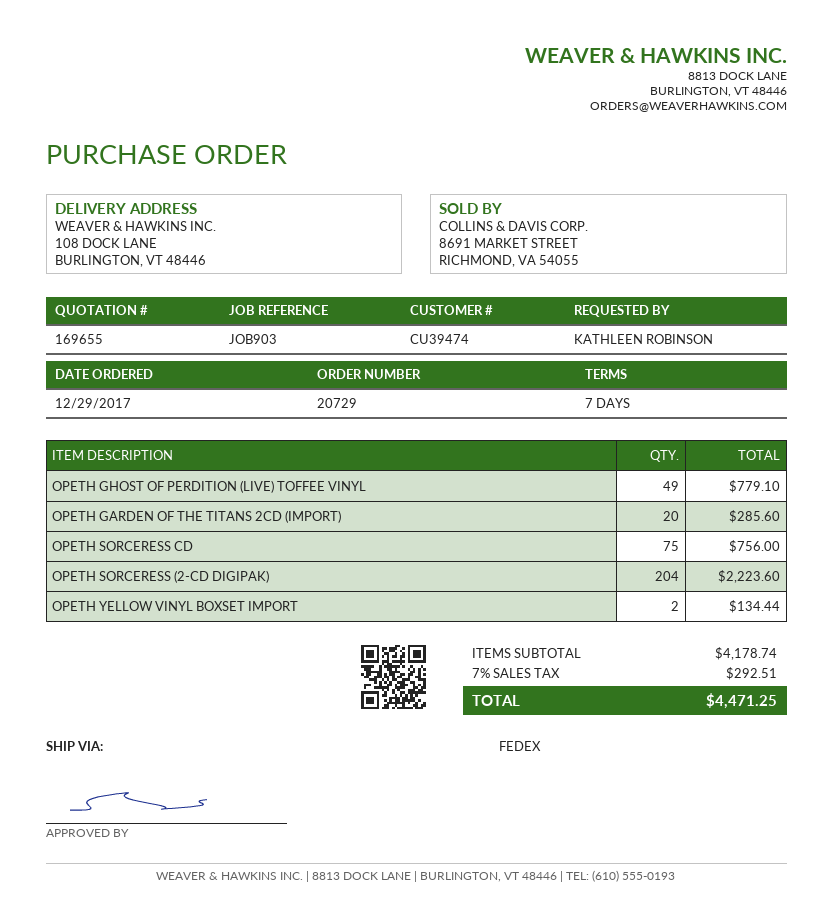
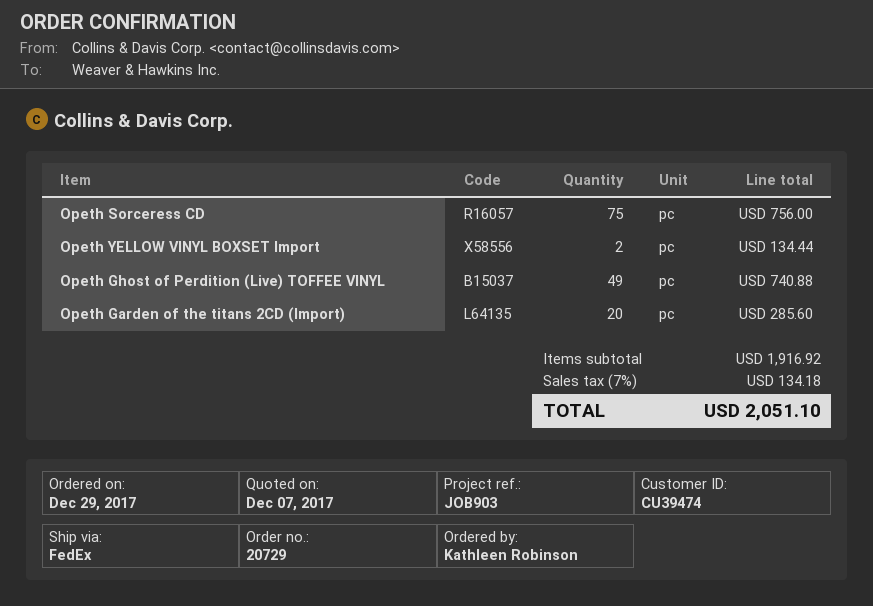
OPETH GHOST OF PERDITION (LIVE) TOFFEE VINYL: 49 for 779.10 -> 49 for 740.88
OPETH SORCERESS (2-CD DIGIPAK): 204 for 2223.60 -> none
subtotal: 4178.74 -> 1916.92
tax: 7% = 292.51 -> 7% = 134.18
total: 4471.25 -> 2051.10

